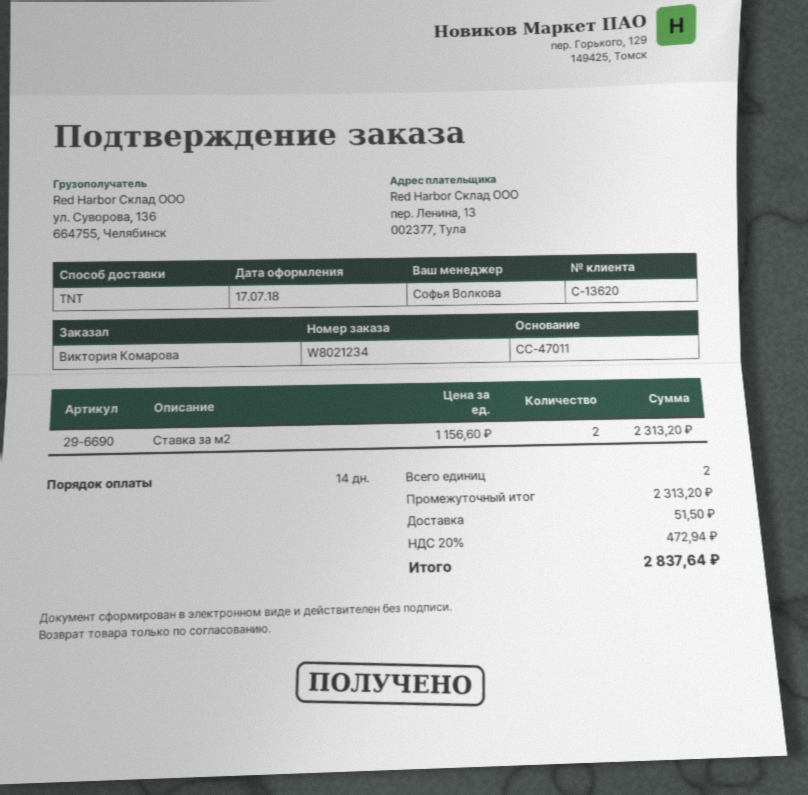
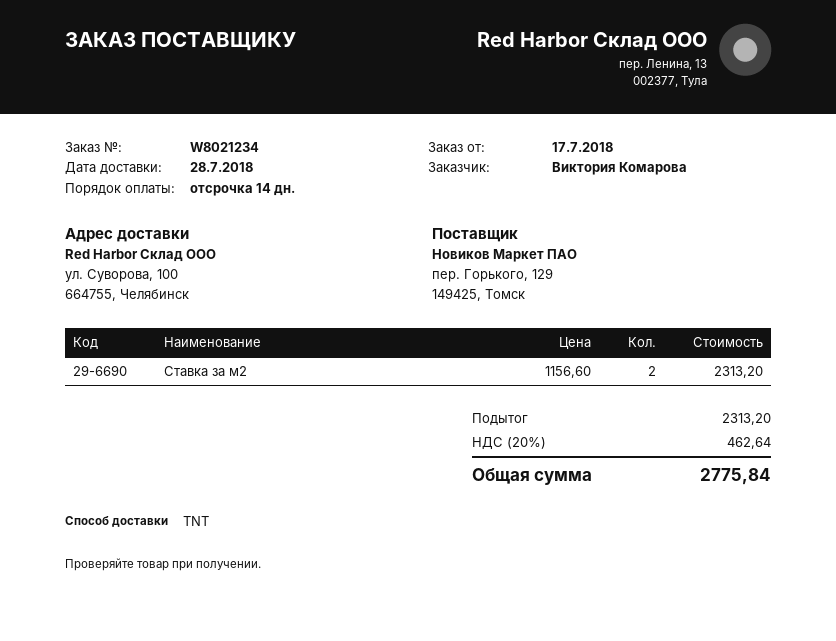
ship to: ул. Суворова, 136, 664755, Челябинск -> ул. Суворова, 100, 664755, Челябинск
shipping: 51.50 -> none
tax: 20% = 472.94 -> 20% = 462.64
total: 2837.64 -> 2775.84

